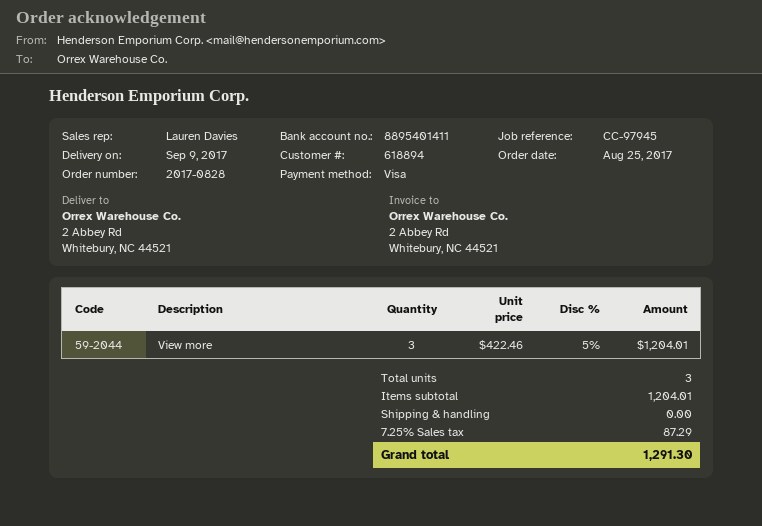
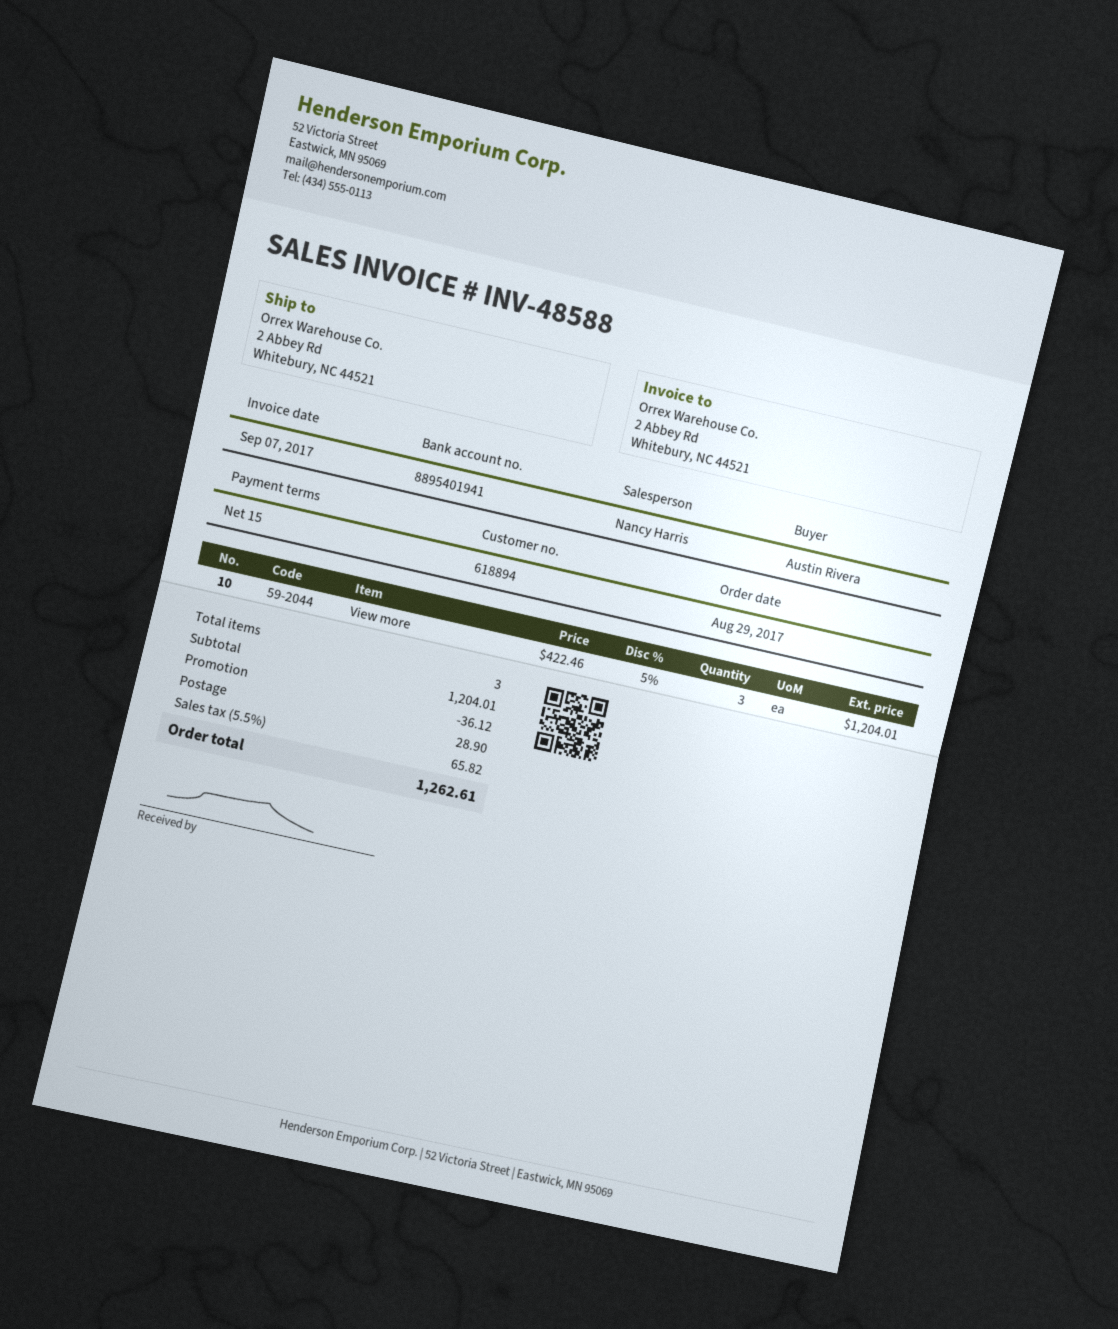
order date: 2017-08-25 -> 2017-08-29
sales rep: Lauren Davies -> Nancy Harris
bank account: 8895401411 -> 8895401941
discount: none -> 36.12
shipping: 0.00 -> 28.90
tax: 7.25% = 87.29 -> 5.5% = 65.82
total: 1291.30 -> 1262.61

